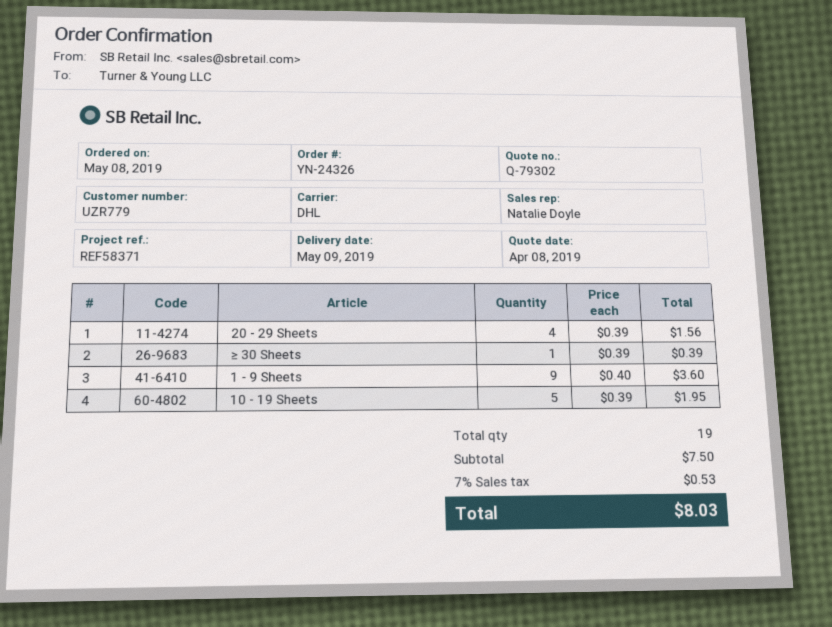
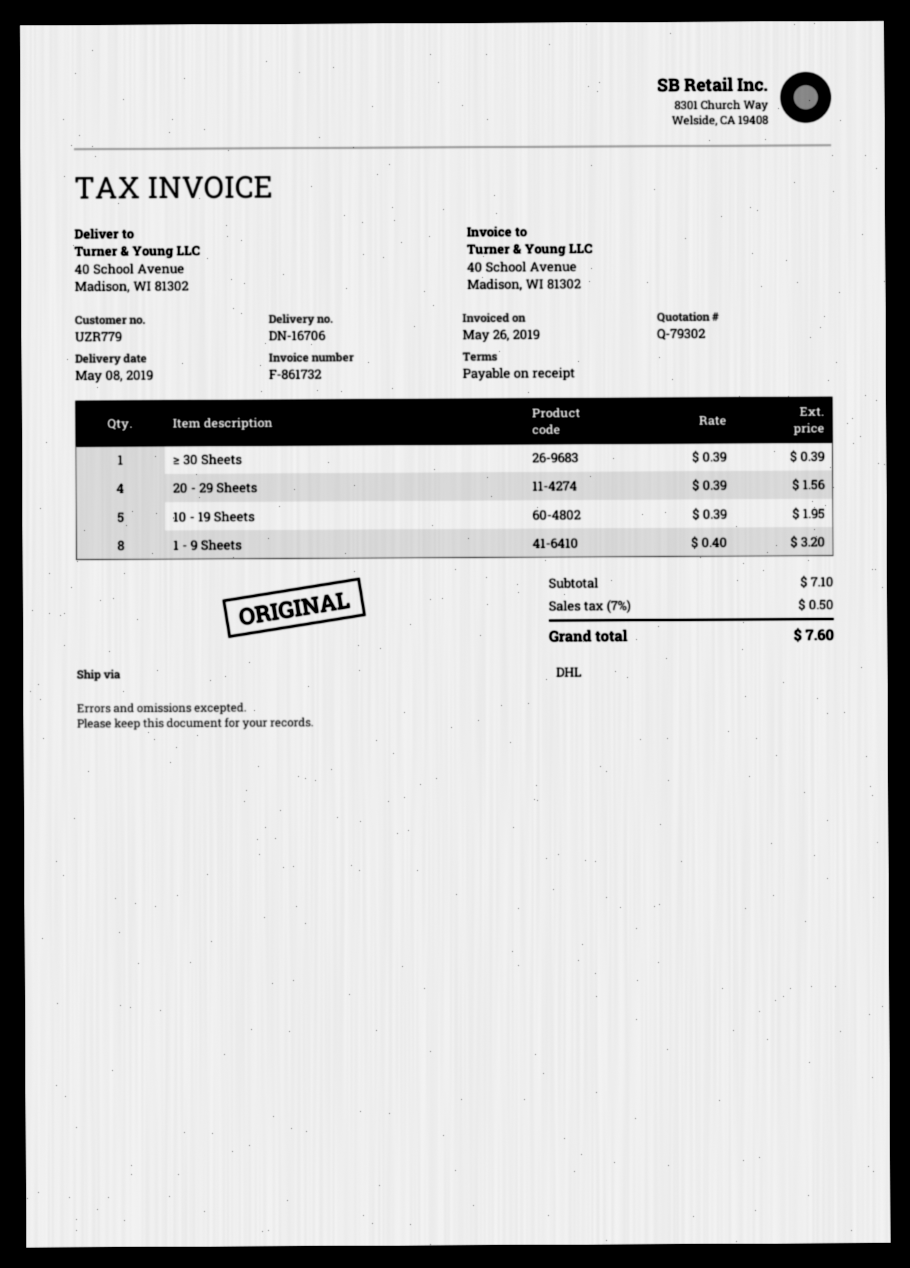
delivery date: 2019-05-09 -> 2019-05-08
1 - 9 Sheets: 9 x 0.40 = 3.60 -> 8 x 0.40 = 3.20
subtotal: 7.50 -> 7.10
tax: 7% = 0.53 -> 7% = 0.50
total: 8.03 -> 7.60

